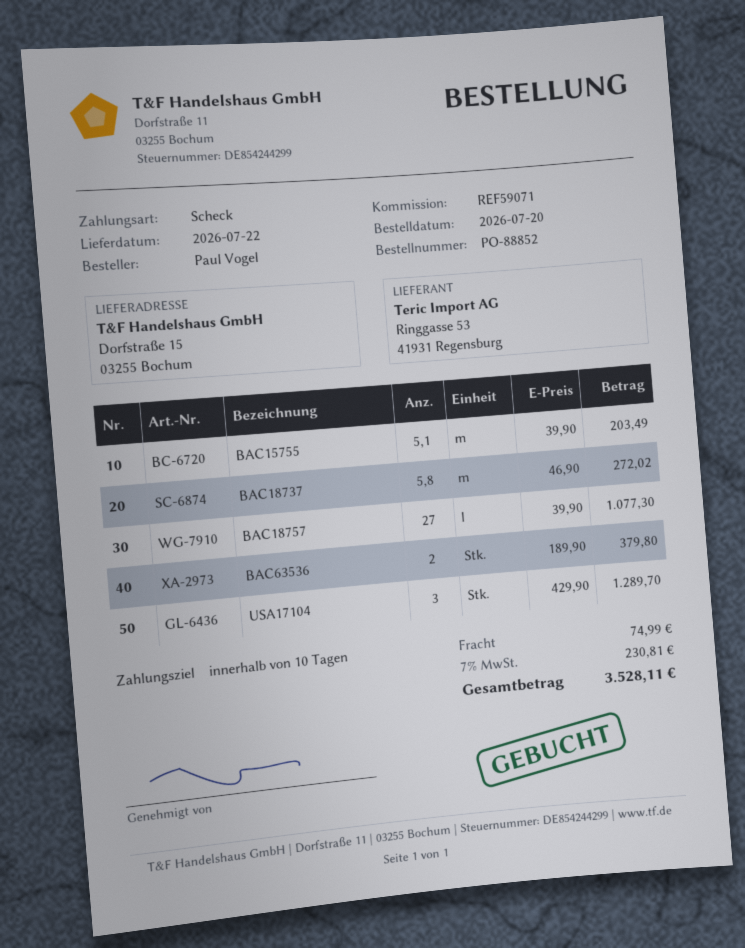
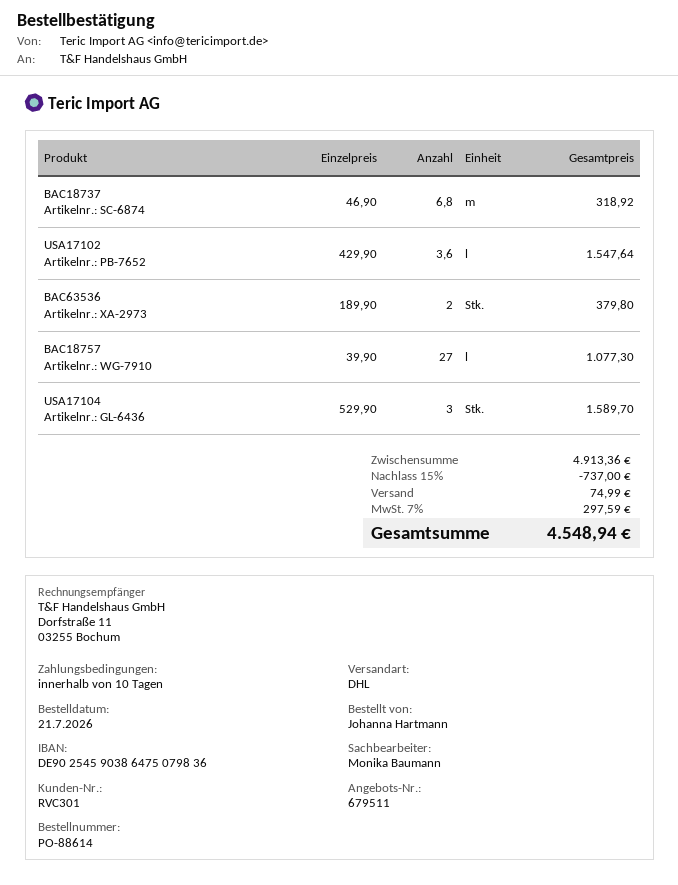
order number: PO-88852 -> PO-88614
order date: 2026-07-20 -> 2026-07-21
ordered by: Paul Vogel -> Johanna Hartmann
BAC15755: 5.1 x 39.90 = 203.49 -> none
BAC18737: 5.8 x 46.90 = 272.02 -> 6.8 x 46.90 = 318.92
USA17104: 3 x 429.90 = 1289.70 -> 3 x 529.90 = 1589.70
USA17102: none -> 3.6 x 429.90 = 1547.64
discount: none -> 15% = 737.00
tax: 7% = 230.81 -> 7% = 297.59
total: 3528.11 -> 4548.94

